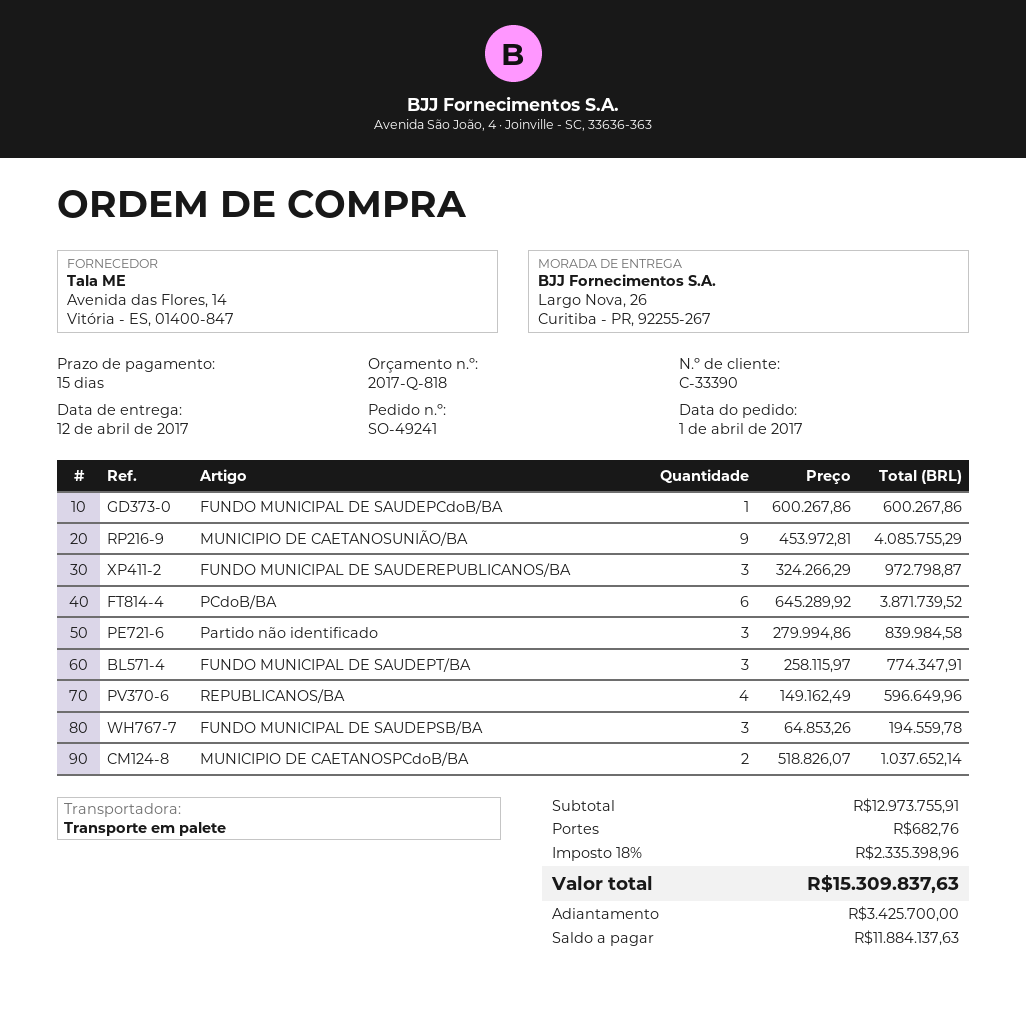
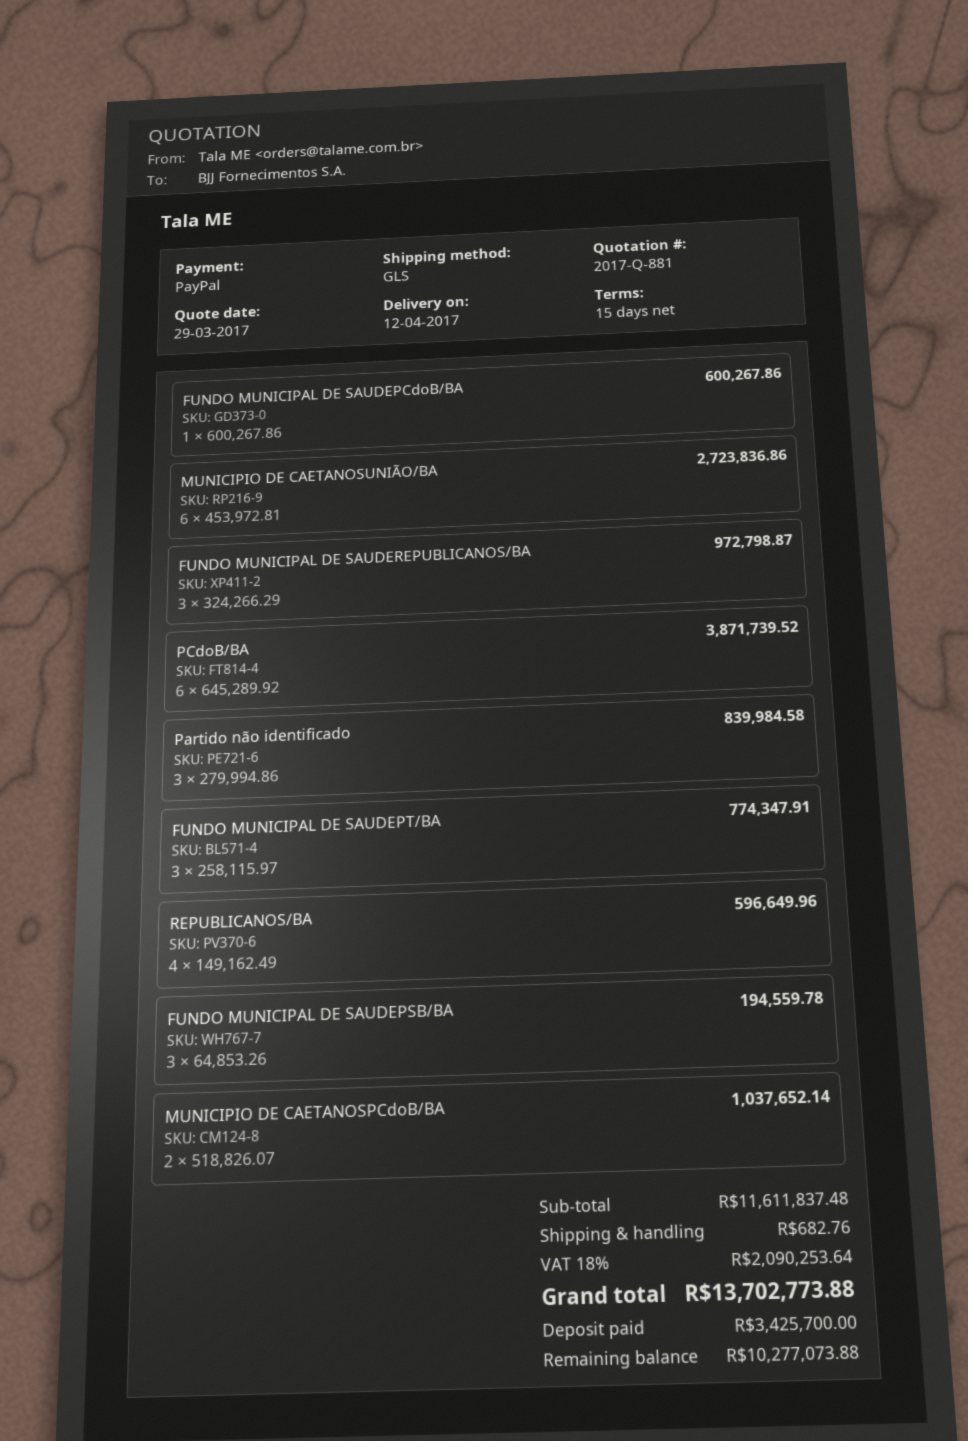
quote number: 2017-Q-818 -> 2017-Q-881
shipping method: pallet freight -> GLS
MUNICIPIO DE CAETANOSUNIÃO/BA: 9 x 453972.81 = 4085755.29 -> 6 x 453972.81 = 2723836.86
subtotal: 12973755.91 -> 11611837.48
tax: 18% = 2335398.96 -> 18% = 2090253.64
total: 15309837.63 -> 13702773.88
balance: 11884137.63 -> 10277073.88

